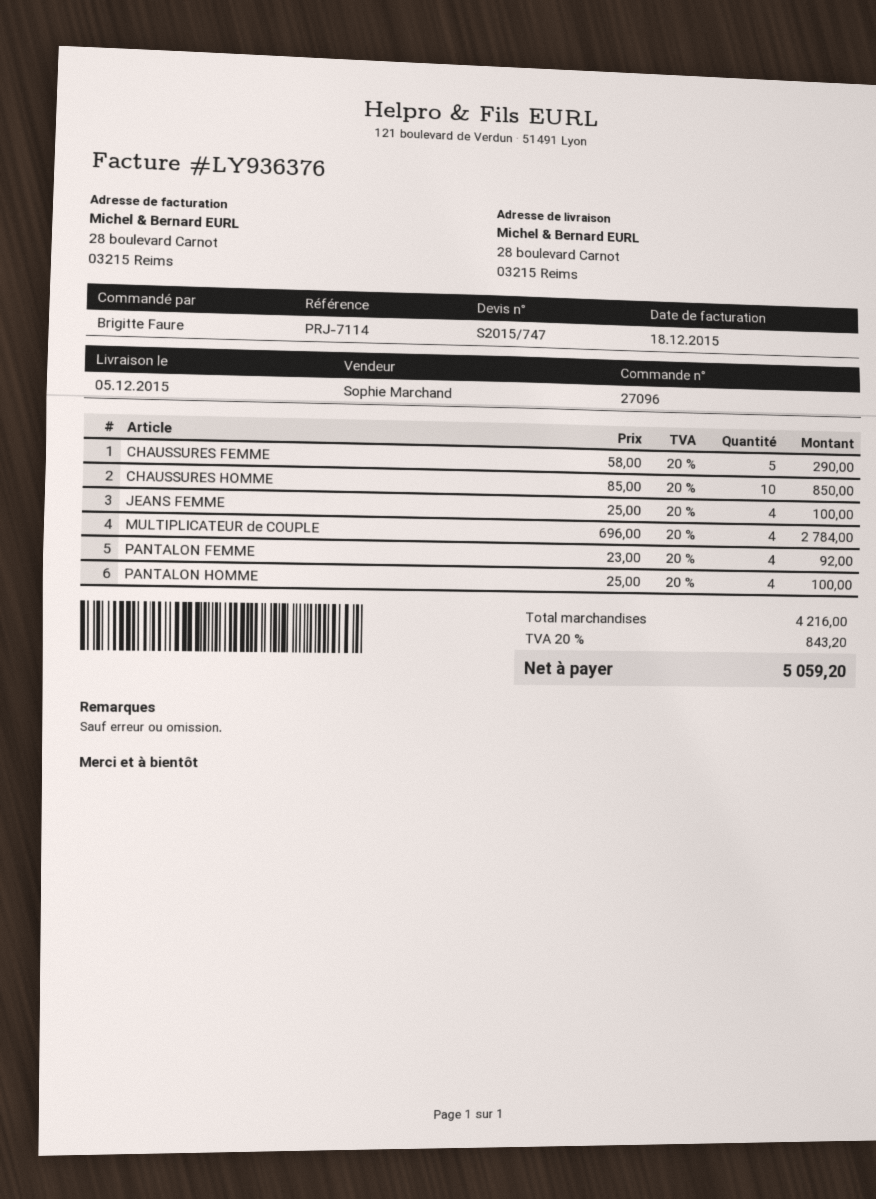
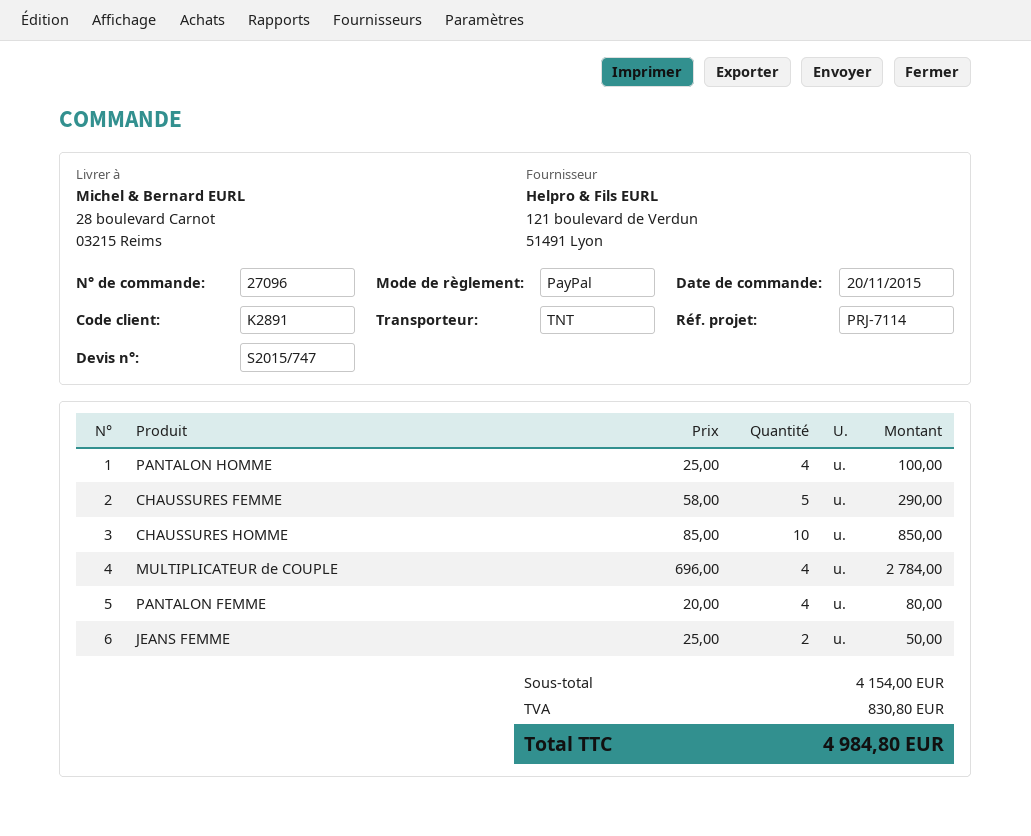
JEANS FEMME: 4 x 25.00 = 100.00 -> 2 x 25.00 = 50.00
PANTALON FEMME: 4 x 23.00 = 92.00 -> 4 x 20.00 = 80.00
subtotal: 4216.00 -> 4154.00
tax: 843.20 -> 830.80
total: 5059.20 -> 4984.80

